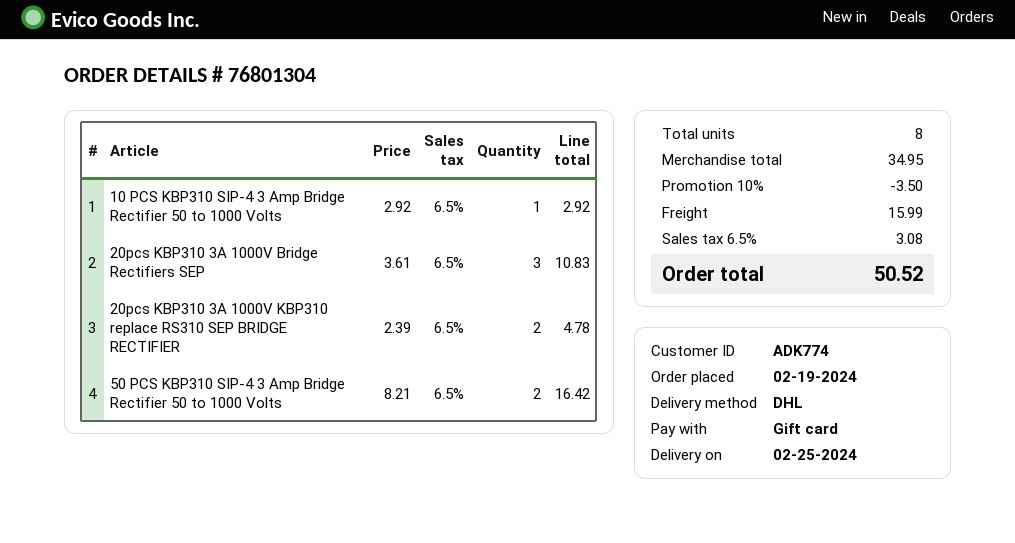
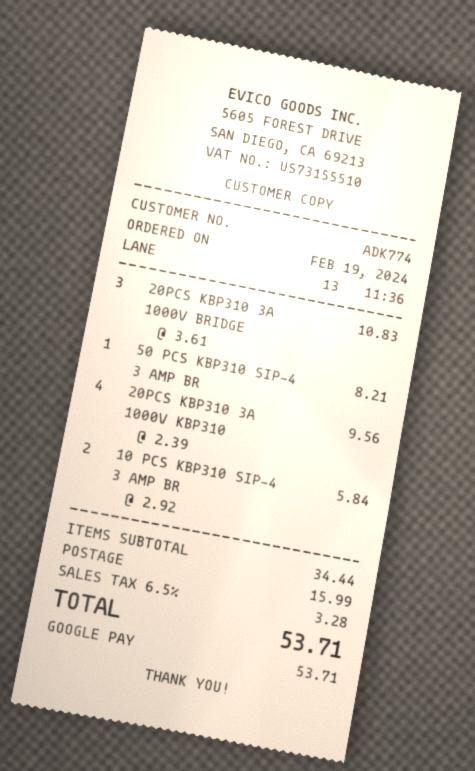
payment method: gift card -> Google Pay
10 PCS KBP310 SIP-4 3 Amp Bridge Rectifier 50 to 1000 Volts: 1 x 2.92 = 2.92 -> 2 x 2.92 = 5.84
20pcs KBP310 3A 1000V KBP310 replace RS310 SEP BRIDGE RECTIFIER: 2 x 2.39 = 4.78 -> 4 x 2.39 = 9.56
50 PCS KBP310 SIP-4 3 Amp Bridge Rectifier 50 to 1000 Volts: 2 x 8.21 = 16.42 -> 1 x 8.21 = 8.21
subtotal: 34.95 -> 34.44
discount: 10% = 3.50 -> none
tax: 6.5% = 3.08 -> 6.5% = 3.28
total: 50.52 -> 53.71

